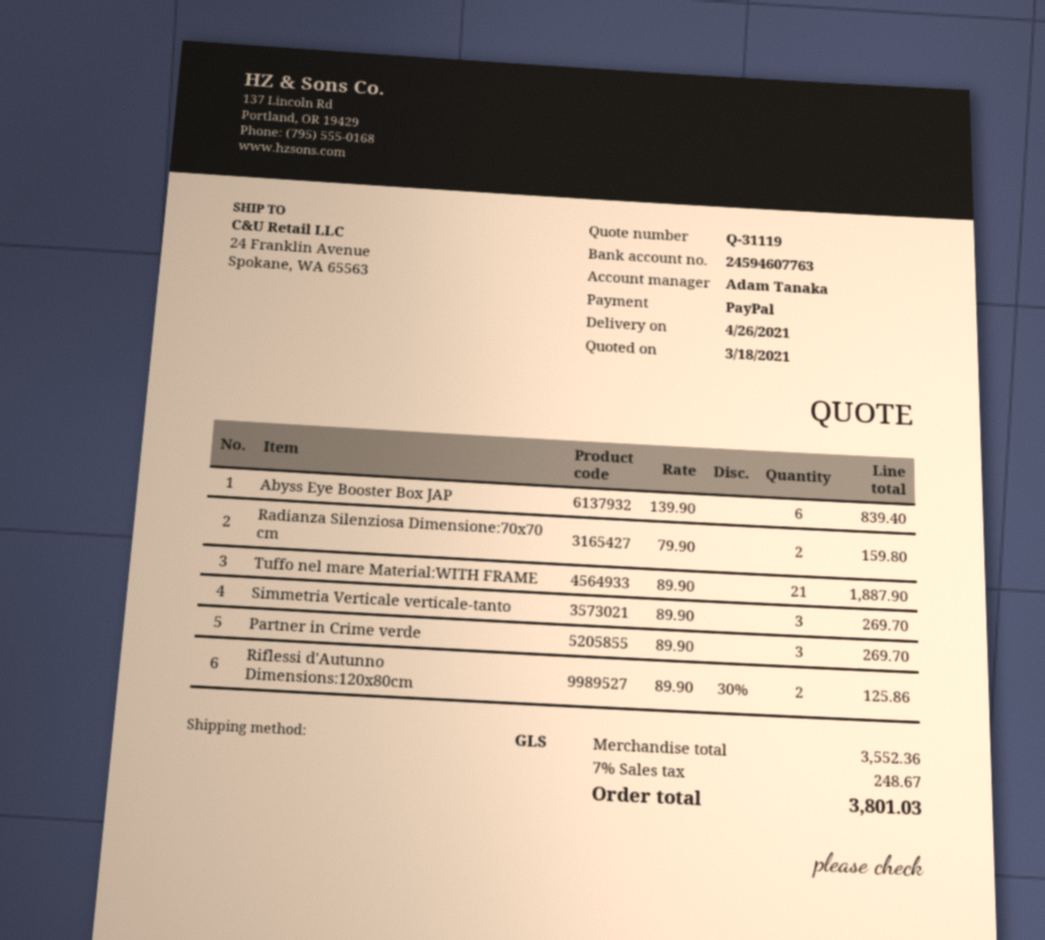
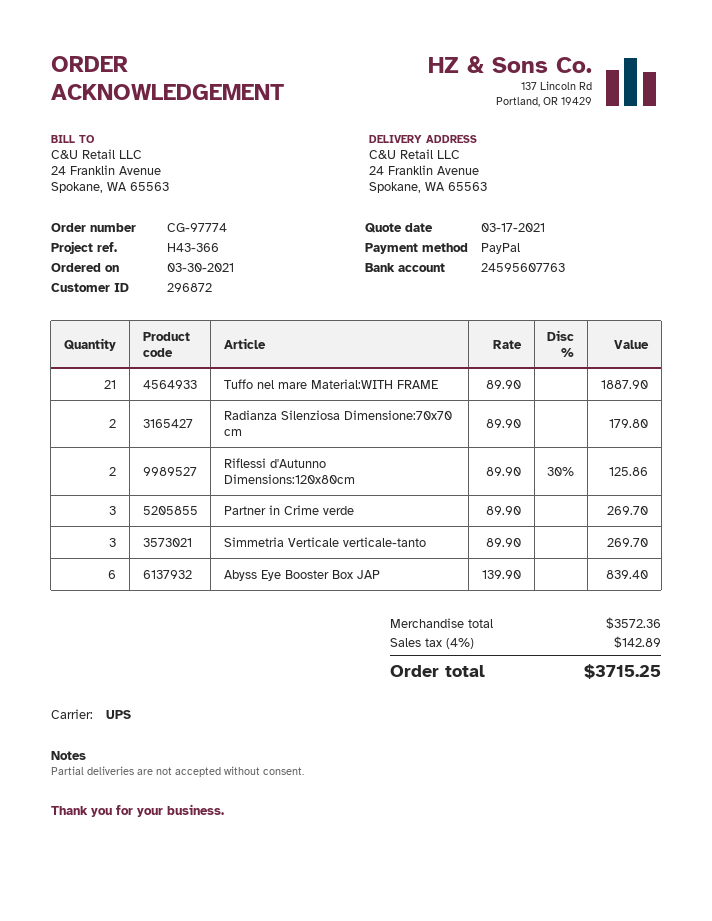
quote date: 2021-03-18 -> 2021-03-17
bank account: 24594607763 -> 24595607763
shipping method: GLS -> UPS
Radianza Silenziosa Dimensione:70x70 cm: 2 x 79.90 = 159.80 -> 2 x 89.90 = 179.80
subtotal: 3552.36 -> 3572.36
tax: 7% = 248.67 -> 4% = 142.89
total: 3801.03 -> 3715.25

